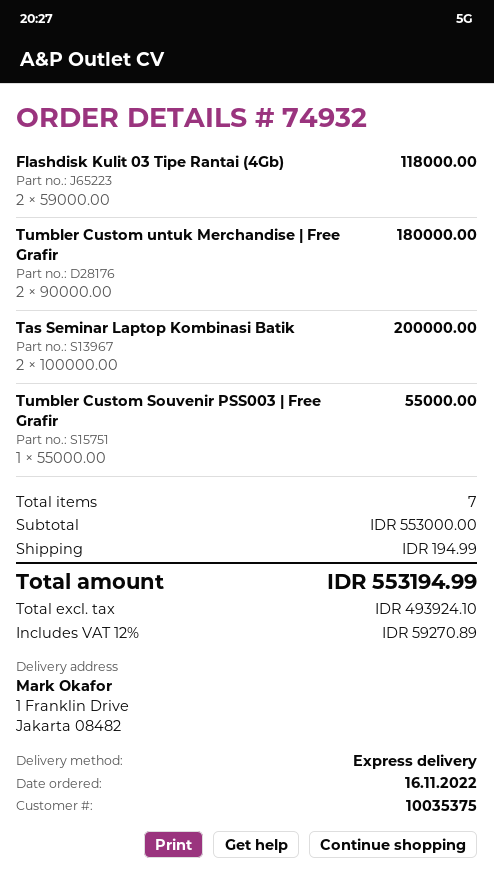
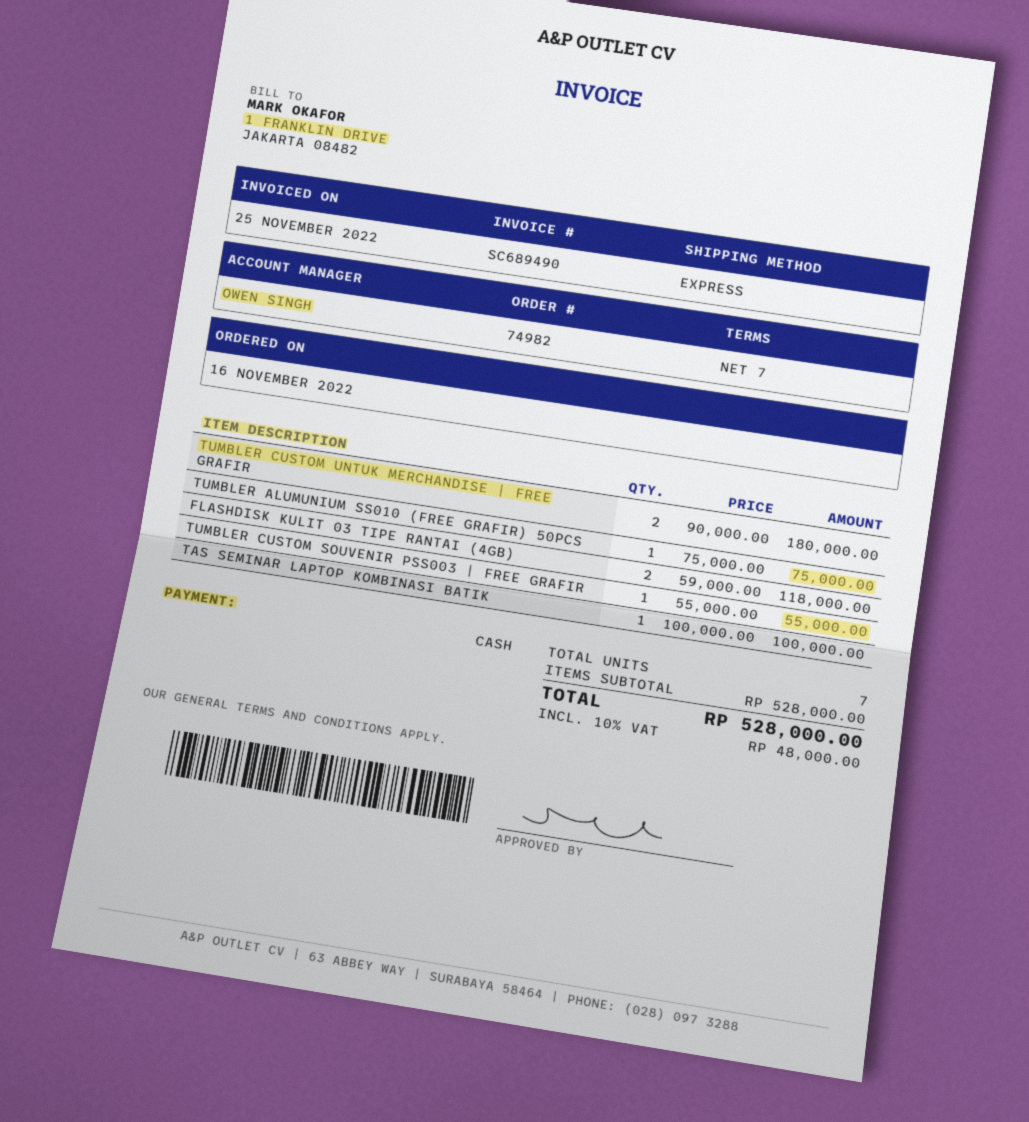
order number: 74932 -> 74982
Tas Seminar Laptop Kombinasi Batik: 2 x 100000.00 = 200000.00 -> 1 x 100000.00 = 100000.00
TUMBLER ALUMUNIUM SS010 (FREE GRAFIR) 50PCS: none -> 1 x 75000.00 = 75000.00
subtotal: 553000.00 -> 528000.00
shipping: 194.99 -> none
tax: 12% = 59270.89 -> 10% = 48000.00
total: 553194.99 -> 528000.00

